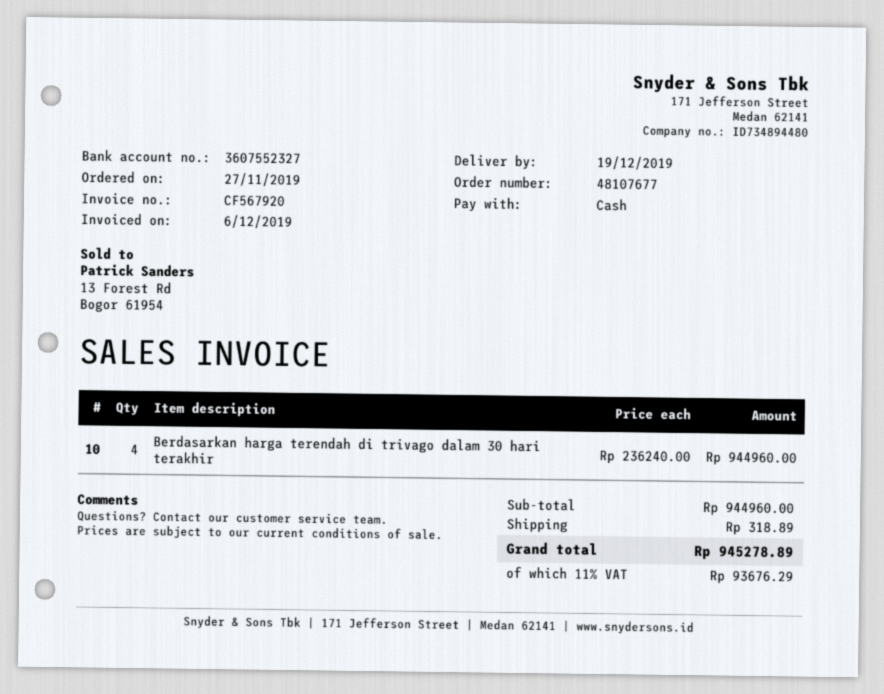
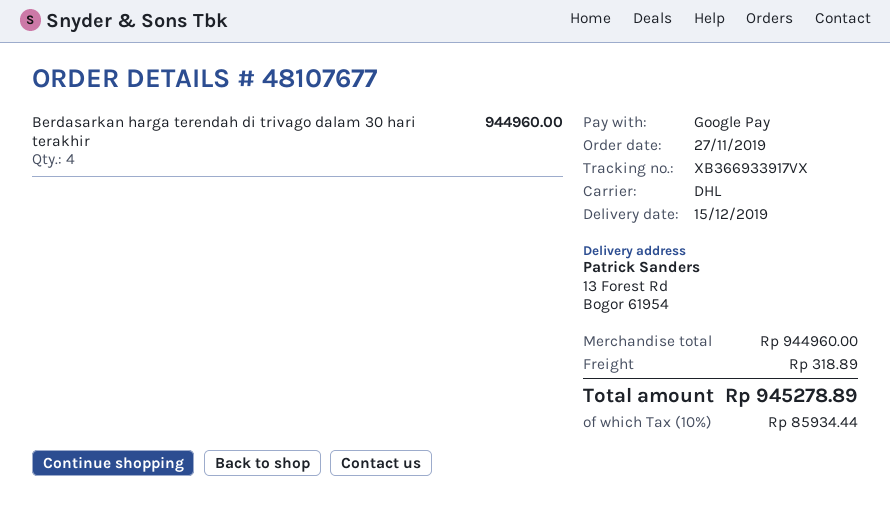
delivery date: 2019-12-19 -> 2019-12-15
payment method: cash -> Google Pay
tax: 11% = 93676.29 -> 10% = 85934.44

